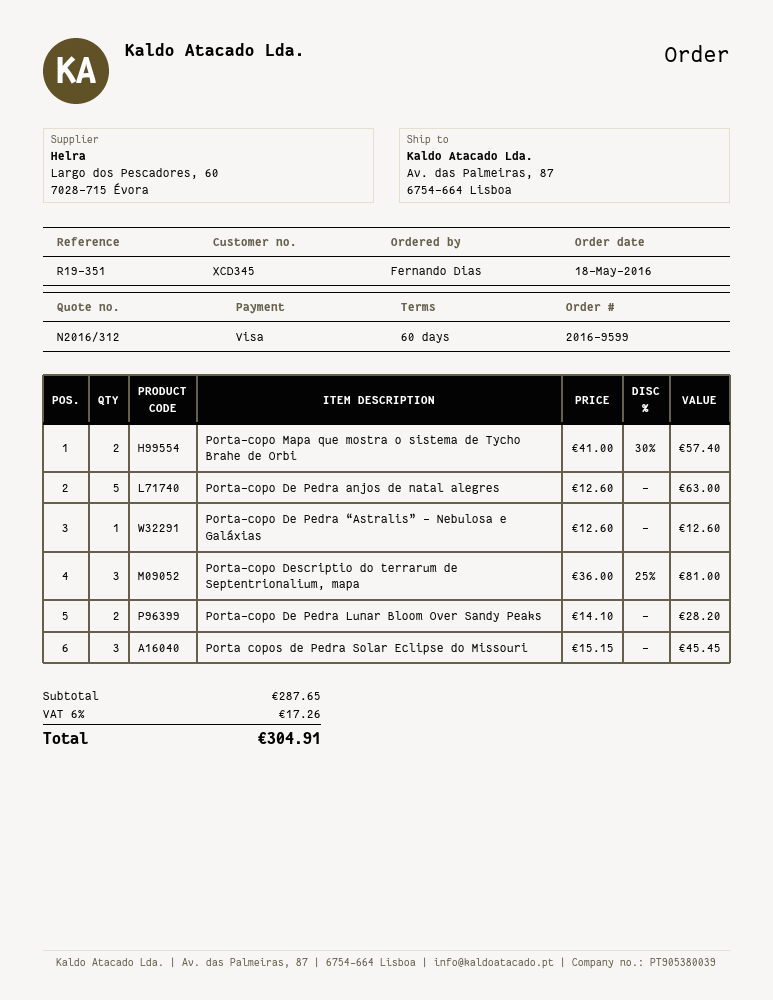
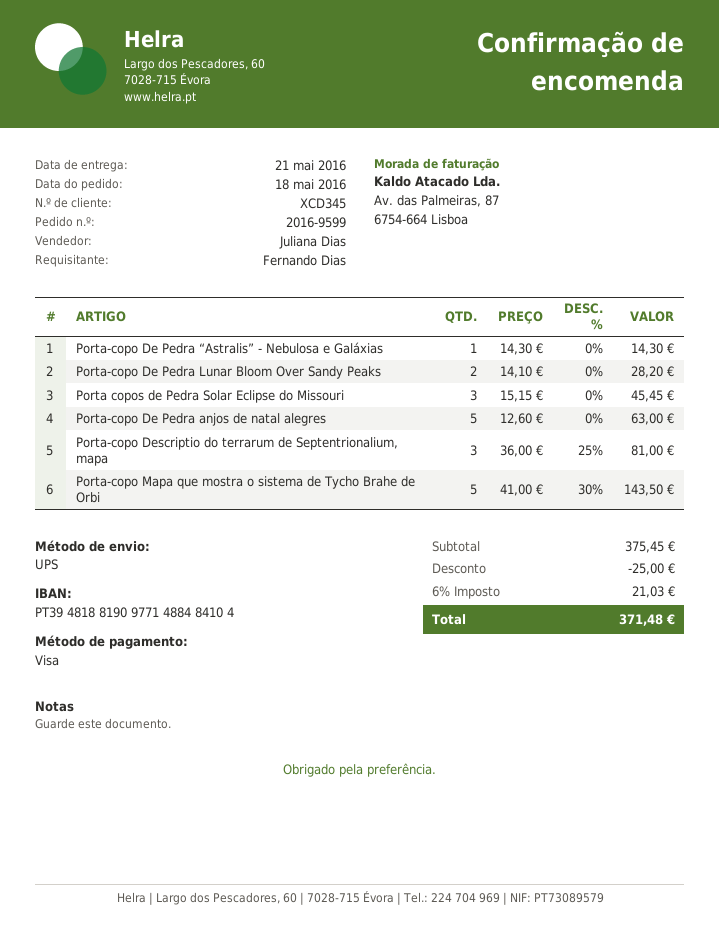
Porta-copo Mapa que mostra o sistema de Tycho Brahe de Orbi: 2 x 41.00 - 30% = 57.40 -> 5 x 41.00 - 30% = 143.50
Porta-copo De Pedra “Astralis” - Nebulosa e Galáxias: 1 x 12.60 = 12.60 -> 1 x 14.30 = 14.30
subtotal: 287.65 -> 375.45
discount: none -> 25.00
tax: 6% = 17.26 -> 6% = 21.03
total: 304.91 -> 371.48

